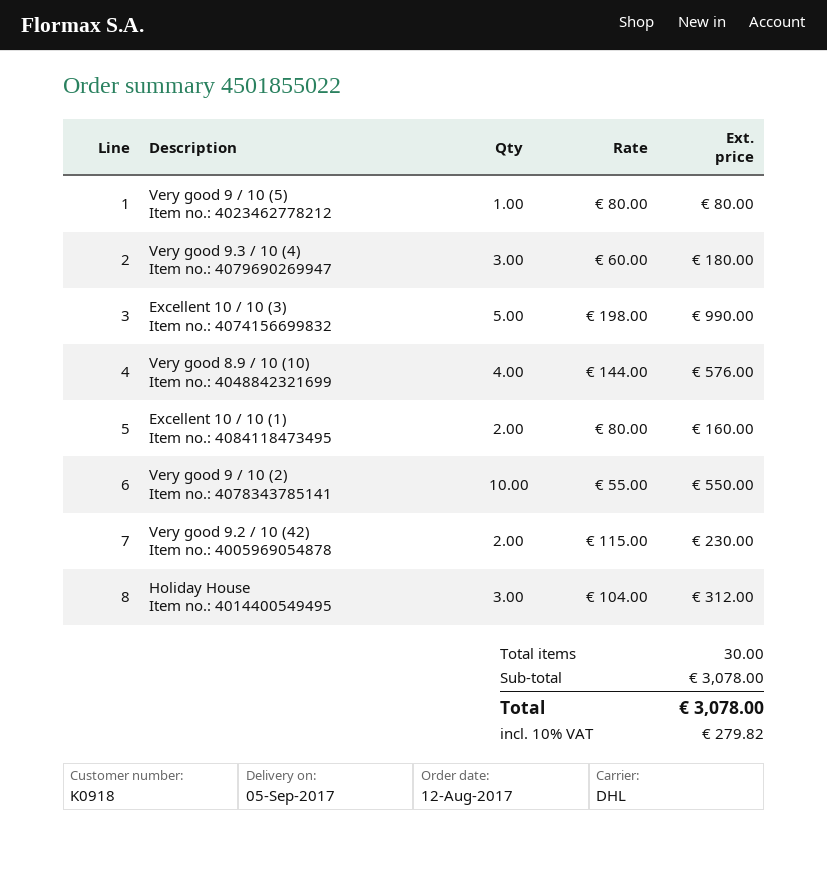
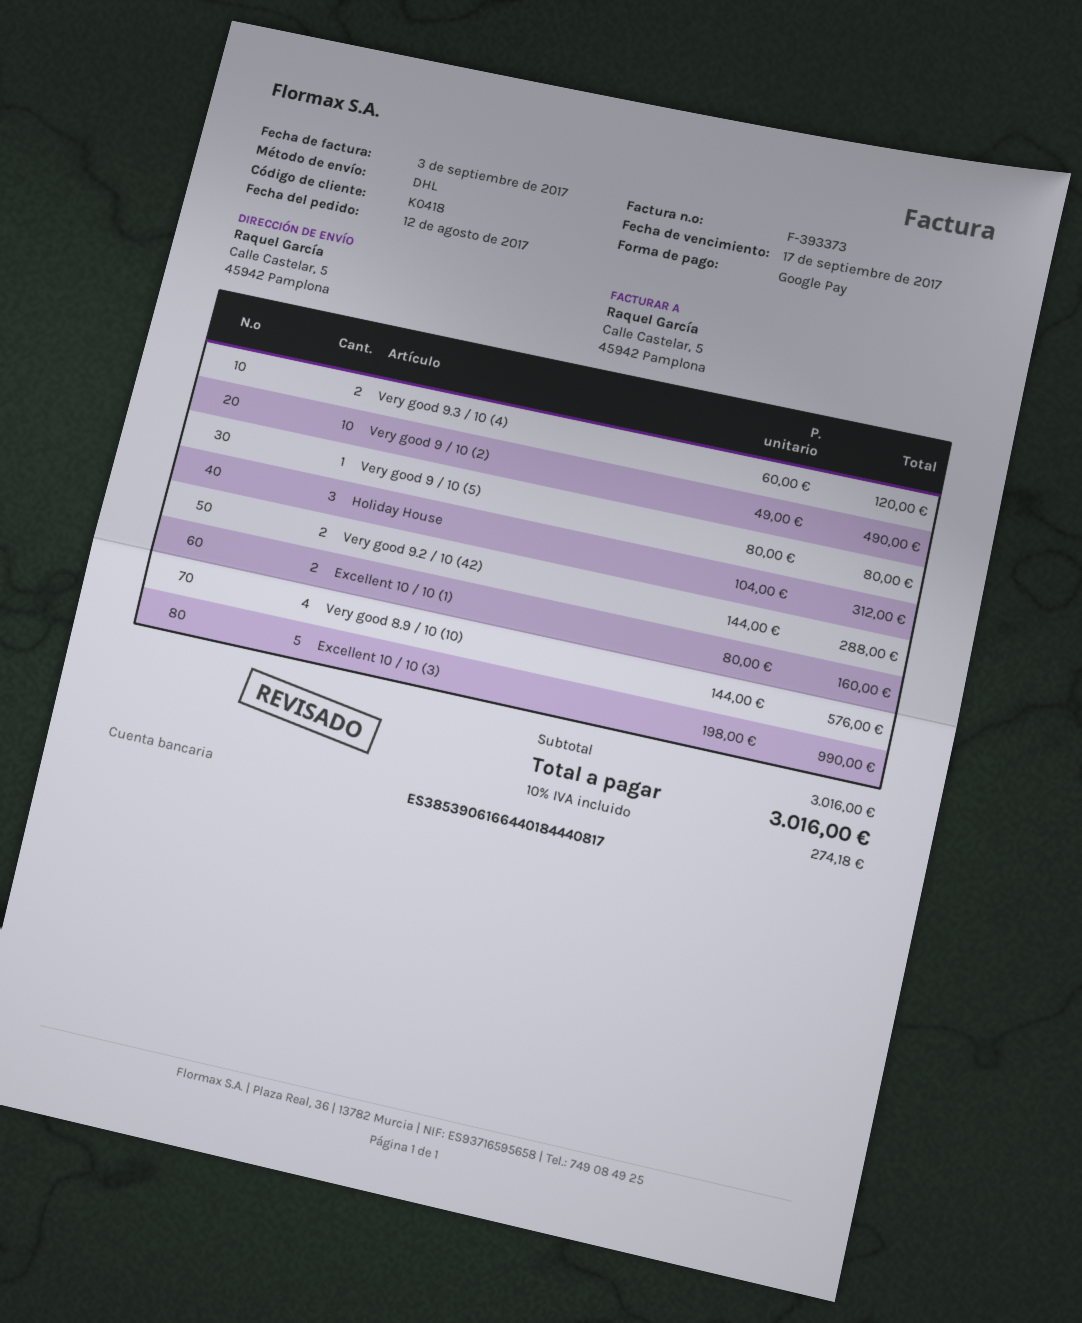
customer number: K0918 -> K0418
Very good 9.3 / 10 (4): 3 x 60.00 = 180.00 -> 2 x 60.00 = 120.00
Very good 9 / 10 (2): 10 x 55.00 = 550.00 -> 10 x 49.00 = 490.00
Very good 9.2 / 10 (42): 2 x 115.00 = 230.00 -> 2 x 144.00 = 288.00
subtotal: 3078.00 -> 3016.00
tax: 10% = 279.82 -> 10% = 274.18
total: 3078.00 -> 3016.00

